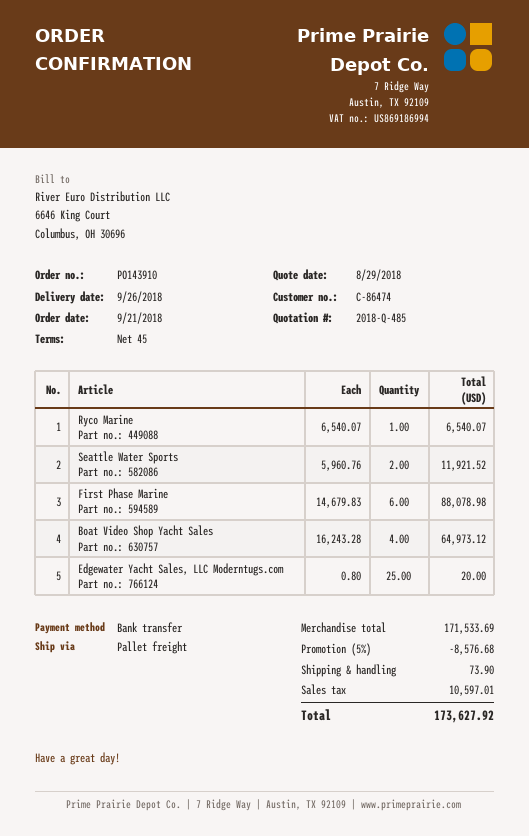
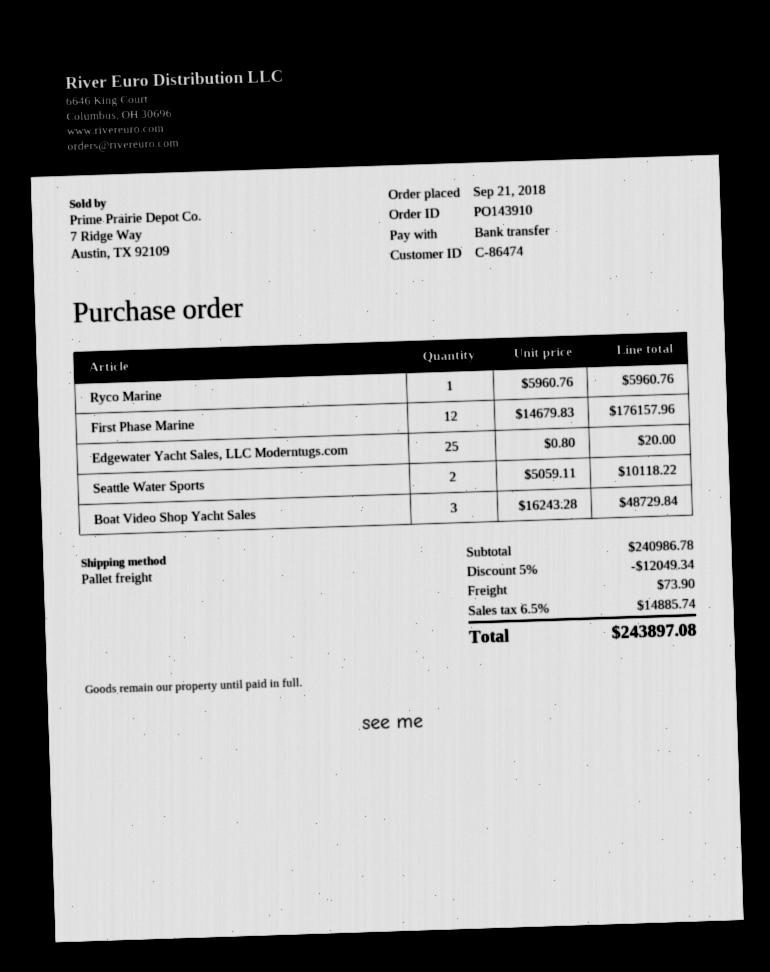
Ryco Marine: 1 x 6540.07 = 6540.07 -> 1 x 5960.76 = 5960.76
Seattle Water Sports: 2 x 5960.76 = 11921.52 -> 2 x 5059.11 = 10118.22
First Phase Marine: 6 x 14679.83 = 88078.98 -> 12 x 14679.83 = 176157.96
Boat Video Shop Yacht Sales: 4 x 16243.28 = 64973.12 -> 3 x 16243.28 = 48729.84
subtotal: 171533.69 -> 240986.78
discount: 5% = 8576.68 -> 5% = 12049.34
tax: 10597.01 -> 14885.74
total: 173627.92 -> 243897.08

